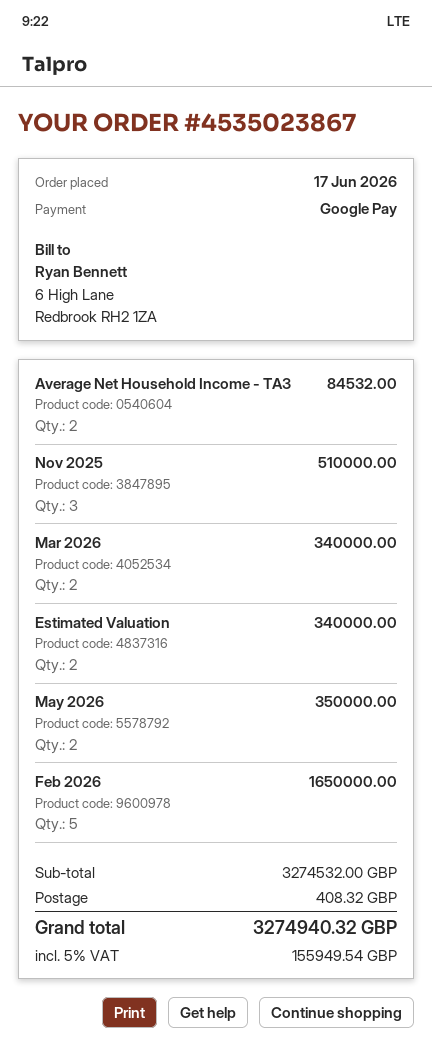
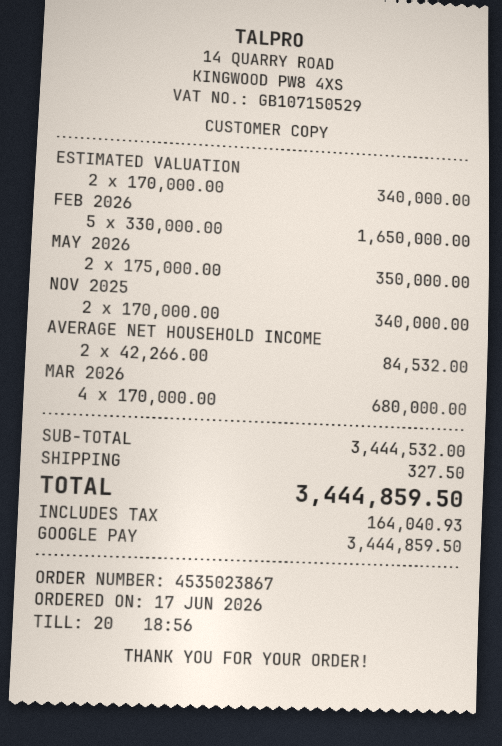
Nov 2025: 3 for 510000.00 -> 2 for 340000.00
Mar 2026: 2 for 340000.00 -> 4 for 680000.00
subtotal: 3274532.00 -> 3444532.00
shipping: 408.32 -> 327.50
tax: 155949.54 -> 164040.93
total: 3274940.32 -> 3444859.50

